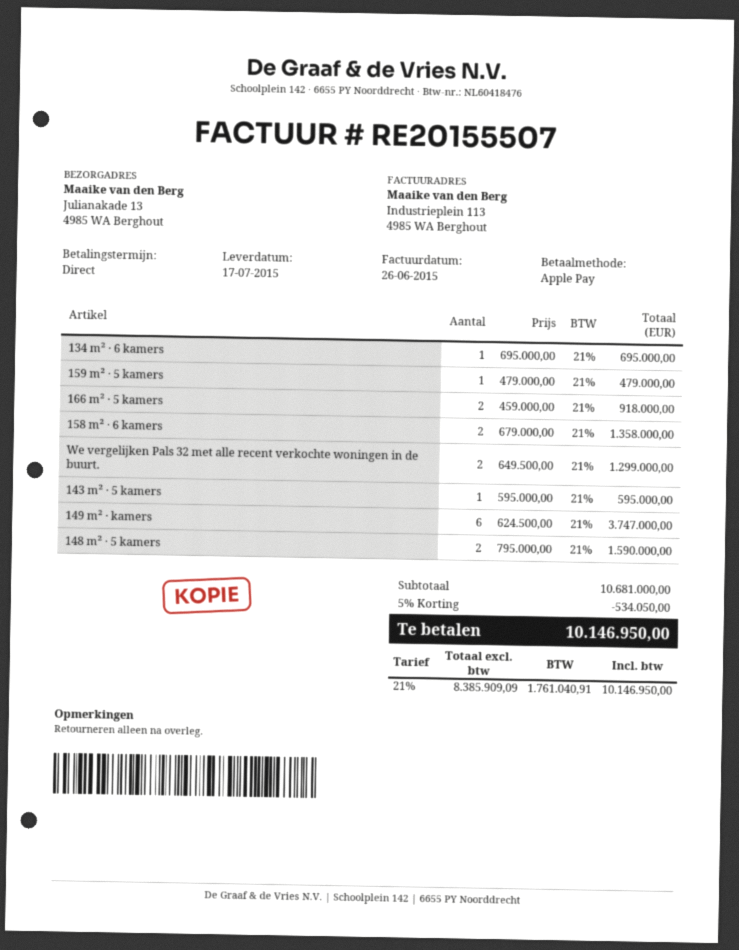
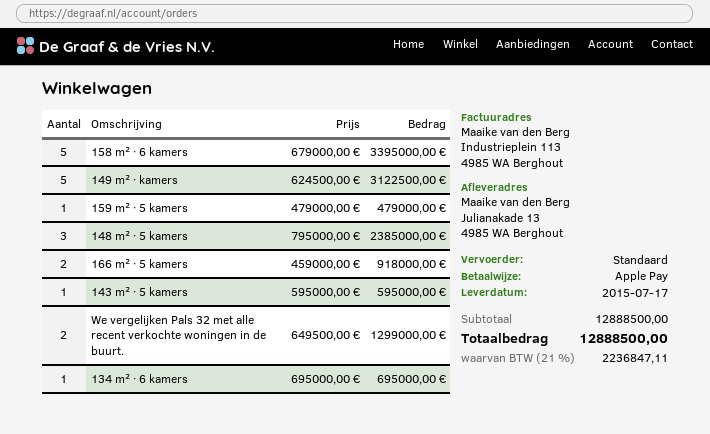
158 m² · 6 kamers: 2 x 679000.00 = 1358000.00 -> 5 x 679000.00 = 3395000.00
149 m² · kamers: 6 x 624500.00 = 3747000.00 -> 5 x 624500.00 = 3122500.00
148 m² · 5 kamers: 2 x 795000.00 = 1590000.00 -> 3 x 795000.00 = 2385000.00
subtotal: 10681000.00 -> 12888500.00
discount: 5% = 534050.00 -> none
tax: 21% = 1761040.91 -> 21% = 2236847.11
total: 10146950.00 -> 12888500.00

